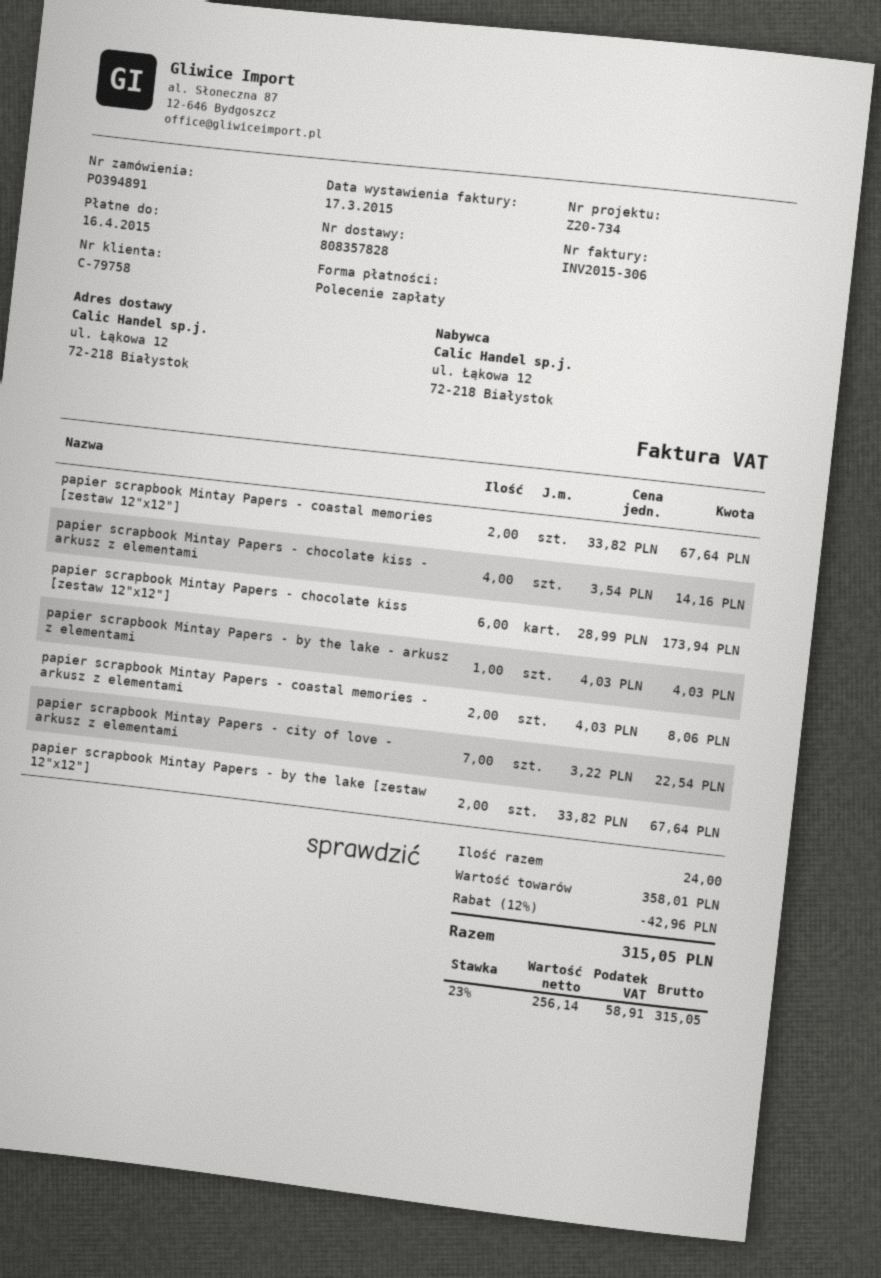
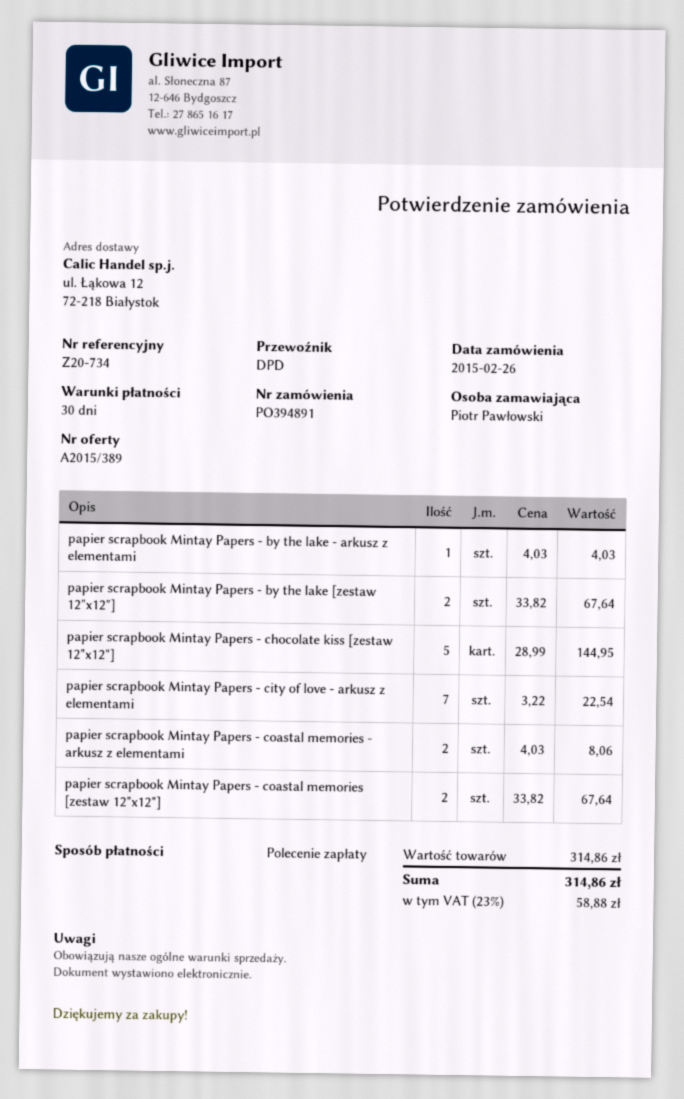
papier scrapbook Mintay Papers - chocolate kiss - arkusz z elementami: 4 x 3.54 = 14.16 -> none
papier scrapbook Mintay Papers - chocolate kiss [zestaw 12"x12"]: 6 x 28.99 = 173.94 -> 5 x 28.99 = 144.95
subtotal: 358.01 -> 314.86
discount: 12% = 42.96 -> none
tax: 23% = 58.91 -> 23% = 58.88
total: 315.05 -> 314.86

